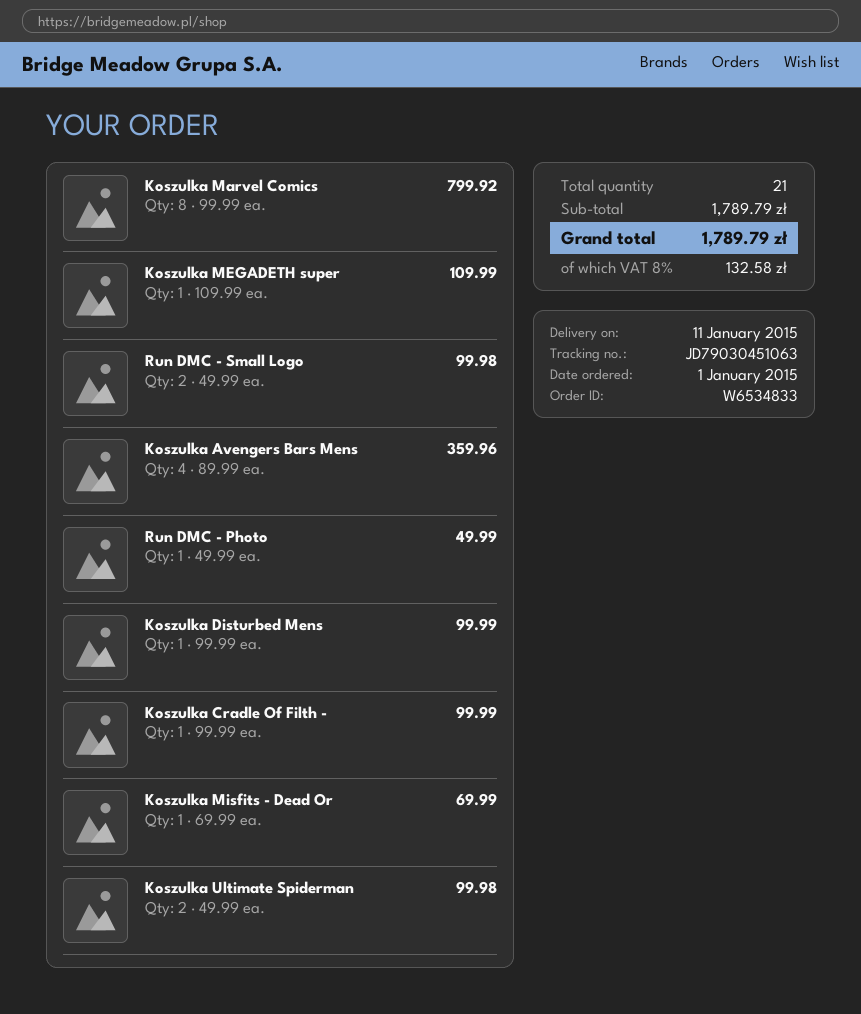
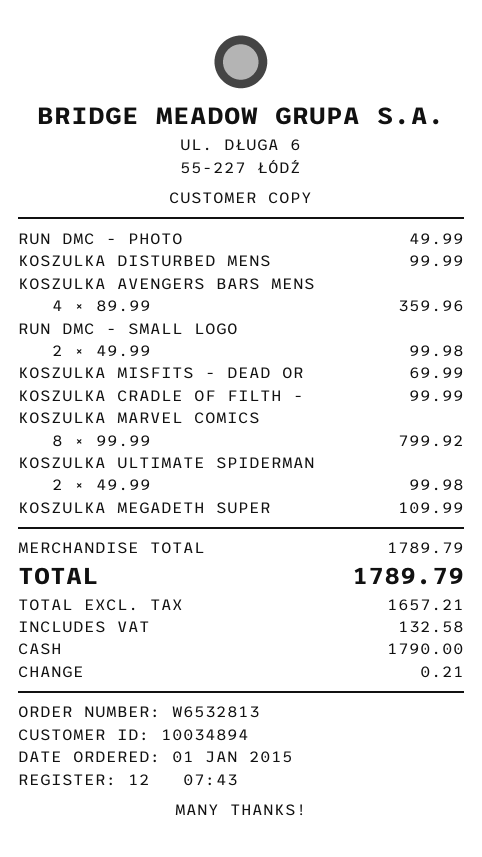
order number: W6534833 -> W6532813

